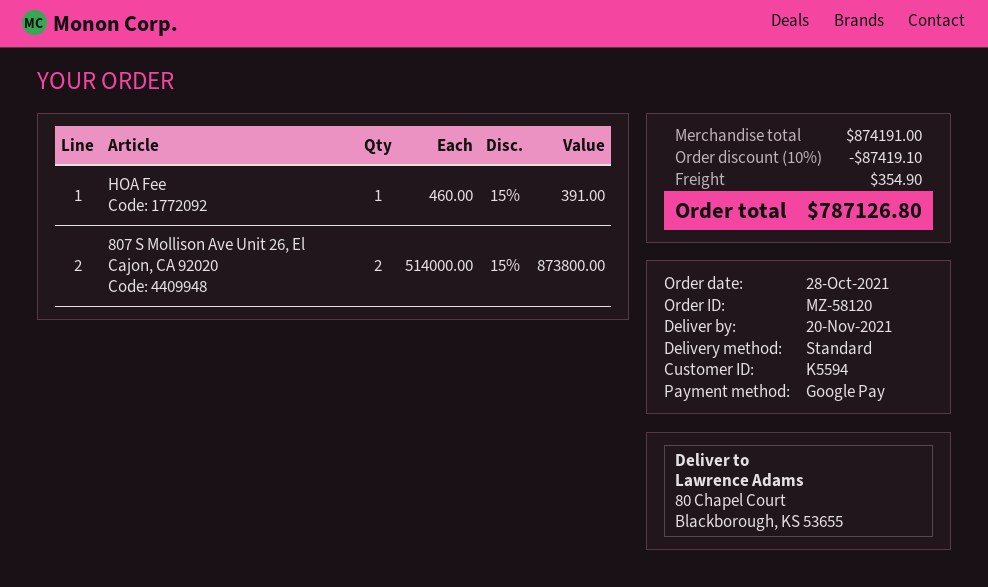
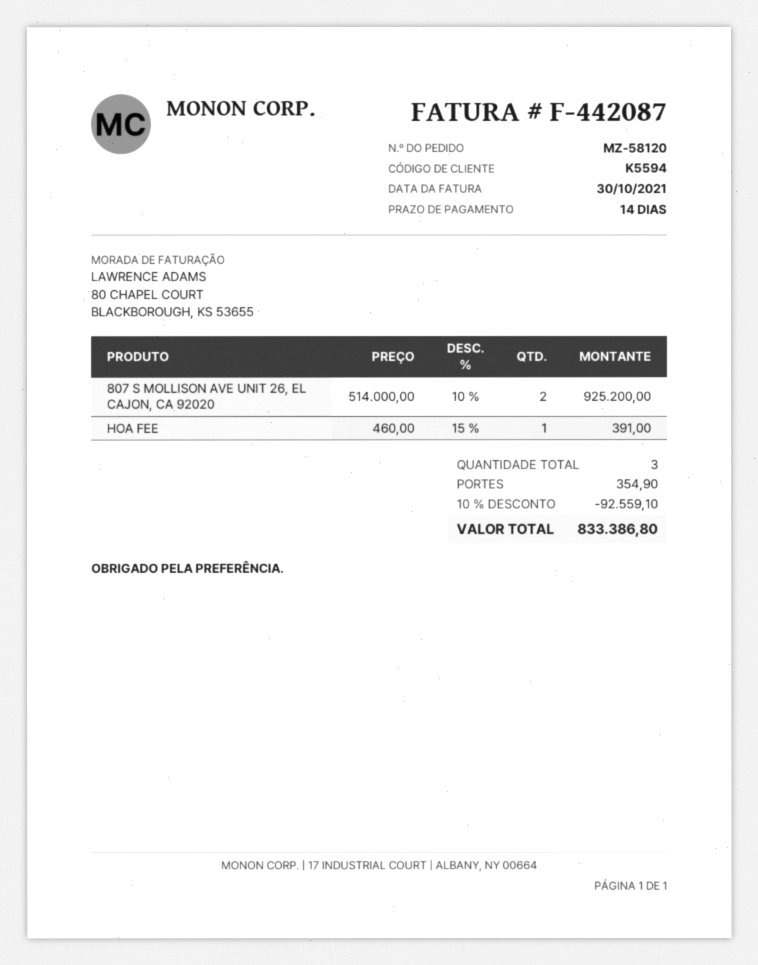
807 S Mollison Ave Unit 26, El Cajon, CA 92020: 2 x 514000.00 - 15% = 873800.00 -> 2 x 514000.00 - 10% = 925200.00
discount: 10% = 87419.10 -> 10% = 92559.10
total: 787126.80 -> 833386.80

